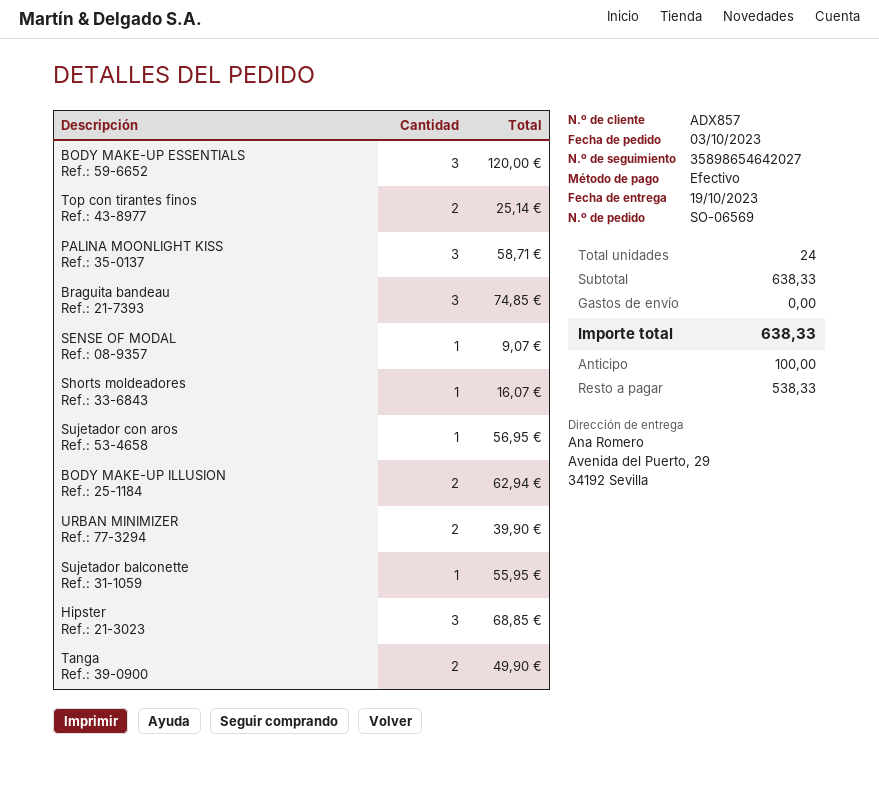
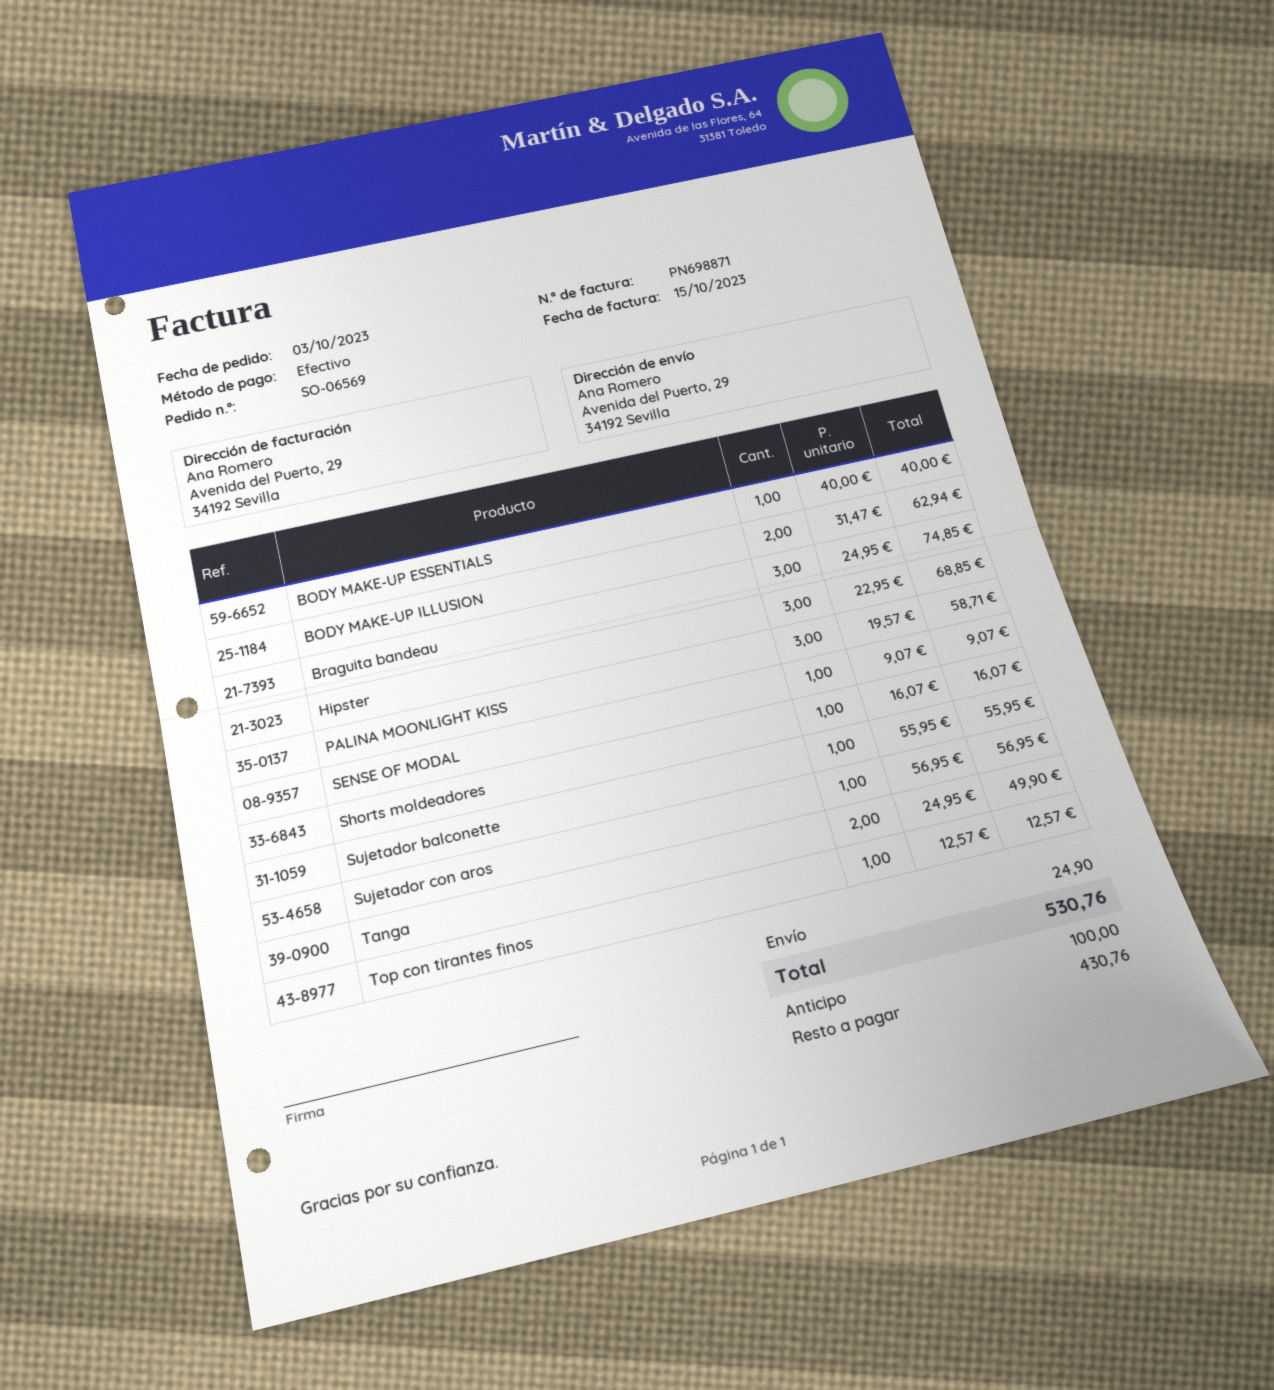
BODY MAKE-UP ESSENTIALS: 3 for 120.00 -> 1 for 40.00
Top con tirantes finos: 2 for 25.14 -> 1 for 12.57
URBAN MINIMIZER: 2 for 39.90 -> none
shipping: 0.00 -> 24.90
total: 638.33 -> 530.76
balance: 538.33 -> 430.76

